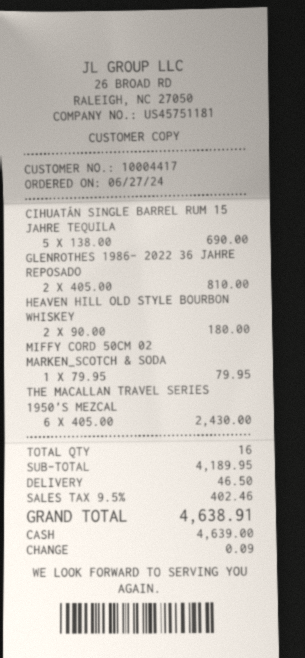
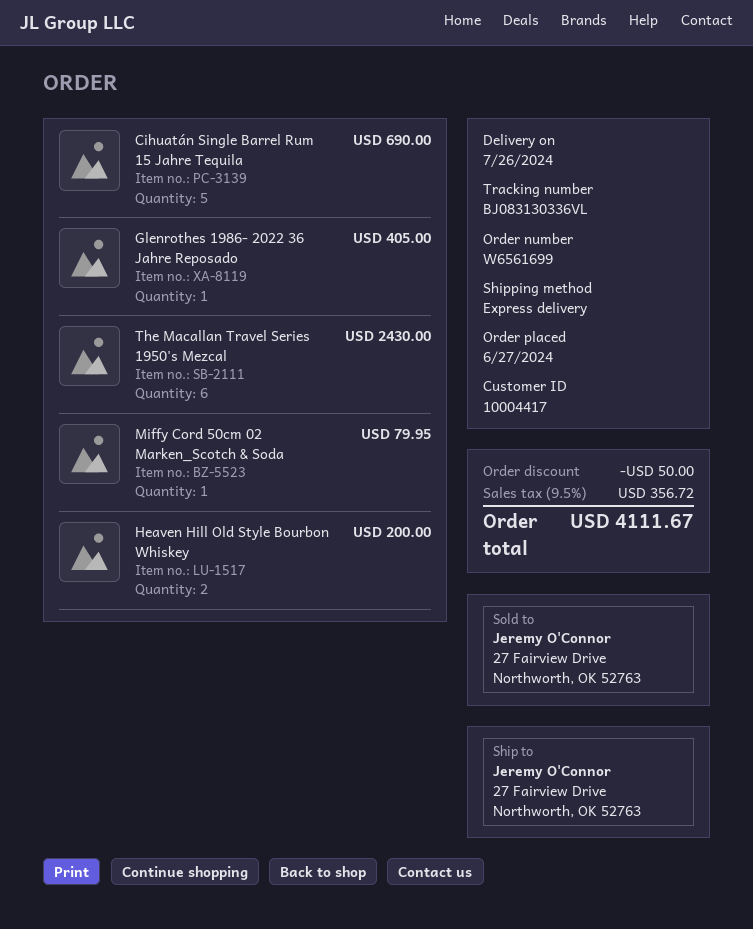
GLENROTHES 1986- 2022 36 JAHRE REPOSADO: 2 for 810.00 -> 1 for 405.00
HEAVEN HILL OLD STYLE BOURBON WHISKEY: 2 for 180.00 -> 2 for 200.00
discount: none -> 50.00
shipping: 46.50 -> none
tax: 9.5% = 402.46 -> 9.5% = 356.72
total: 4638.91 -> 4111.67

